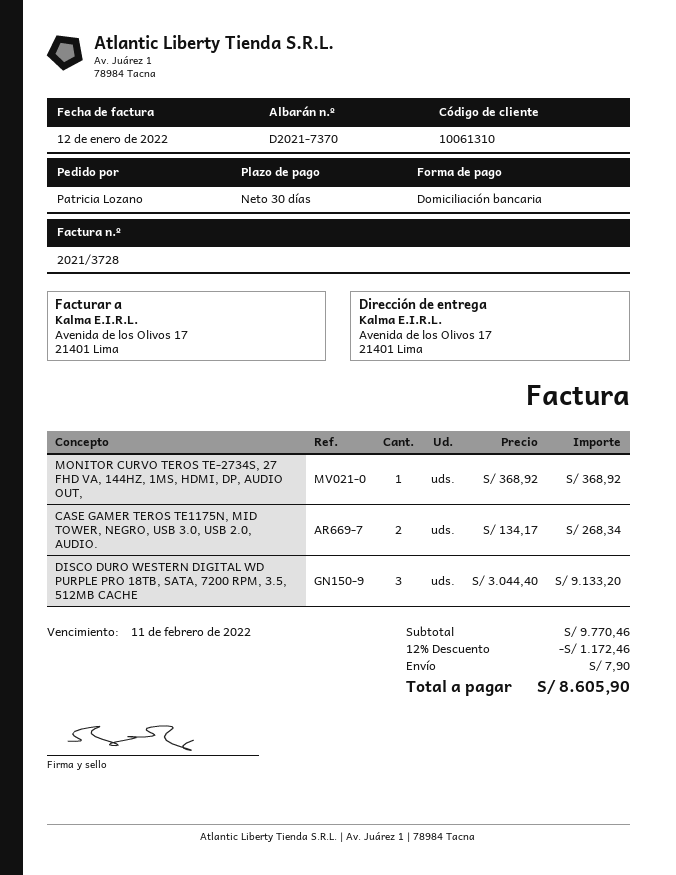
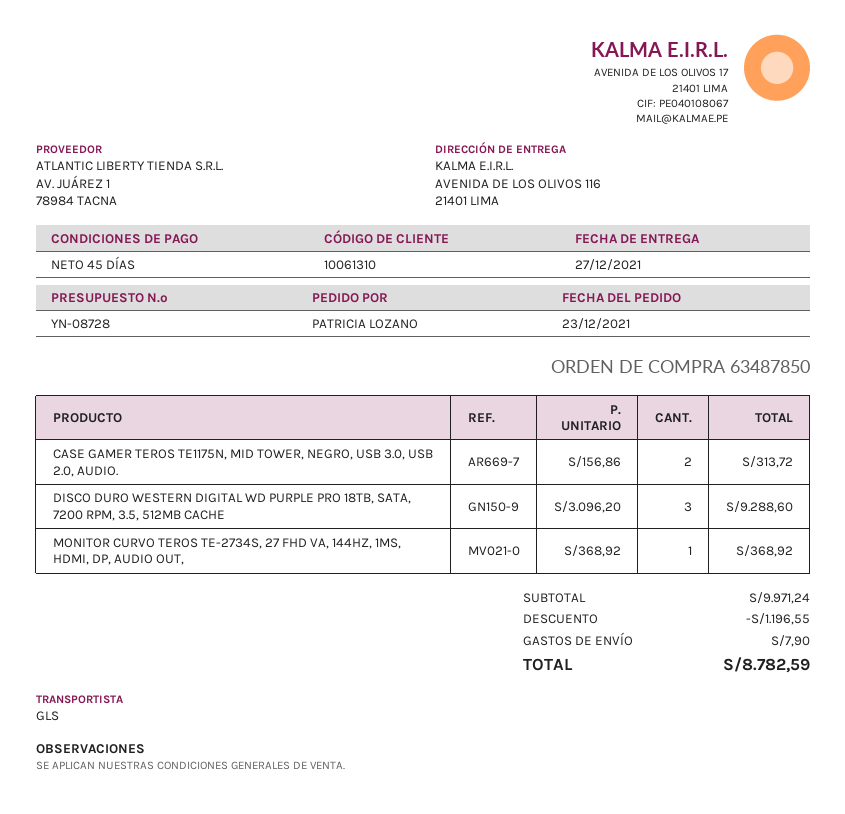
payment terms: 30 days -> 45 days
ship to: Avenida de los Olivos 17, 21401 Lima -> AVENIDA DE LOS OLIVOS 116, 21401 LIMA
CASE GAMER TEROS TE1175N, MID TOWER, NEGRO, USB 3.0, USB 2.0, AUDIO.: 2 x 134.17 = 268.34 -> 2 x 156.86 = 313.72
DISCO DURO WESTERN DIGITAL WD PURPLE PRO 18TB, SATA, 7200 RPM, 3.5, 512MB CACHE: 3 x 3044.40 = 9133.20 -> 3 x 3096.20 = 9288.60
subtotal: 9770.46 -> 9971.24
discount: 1172.46 -> 1196.55
total: 8605.90 -> 8782.59

